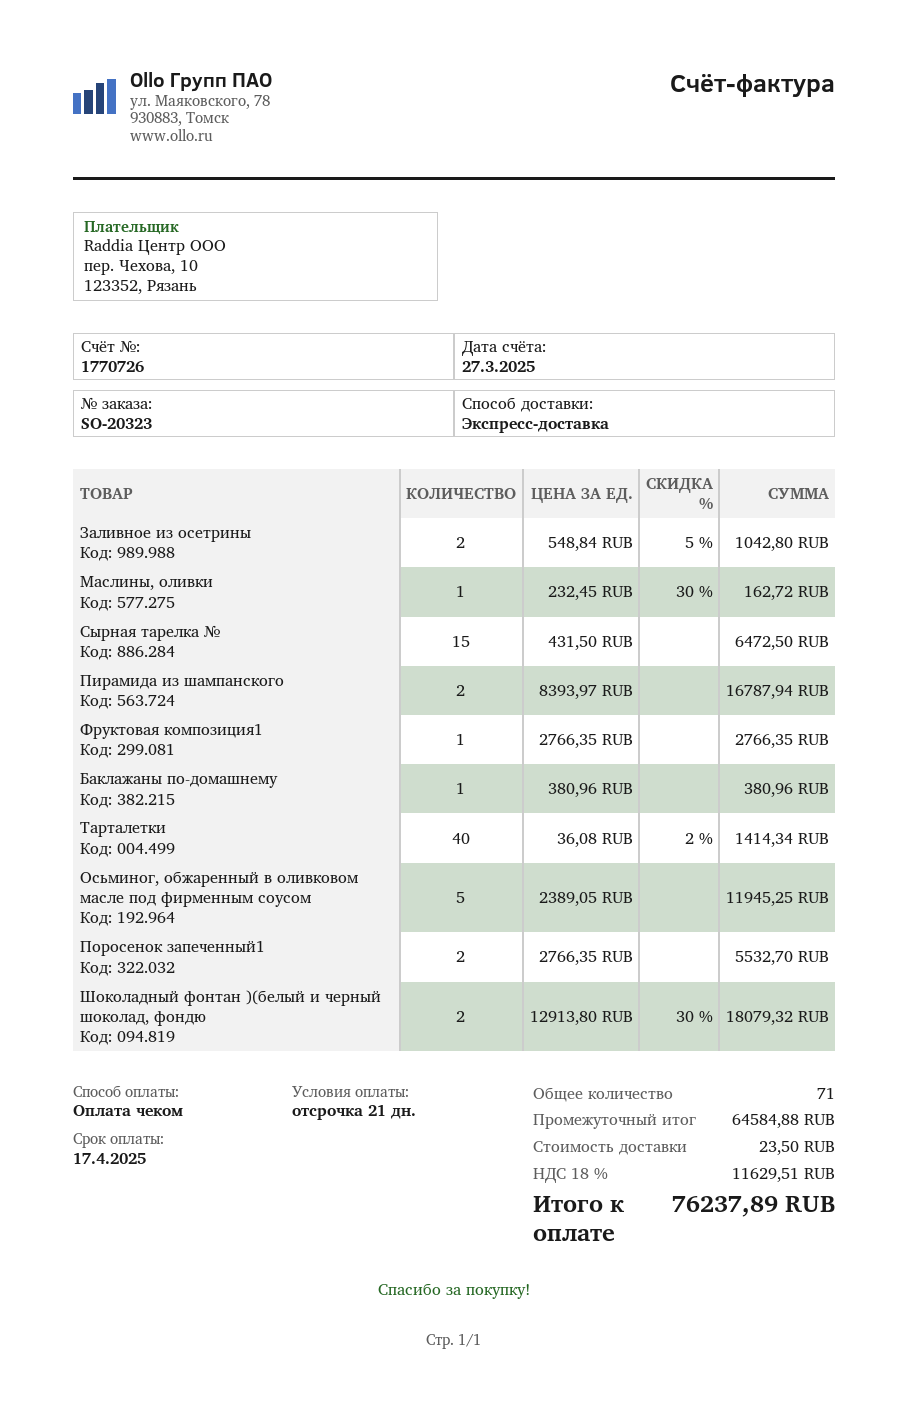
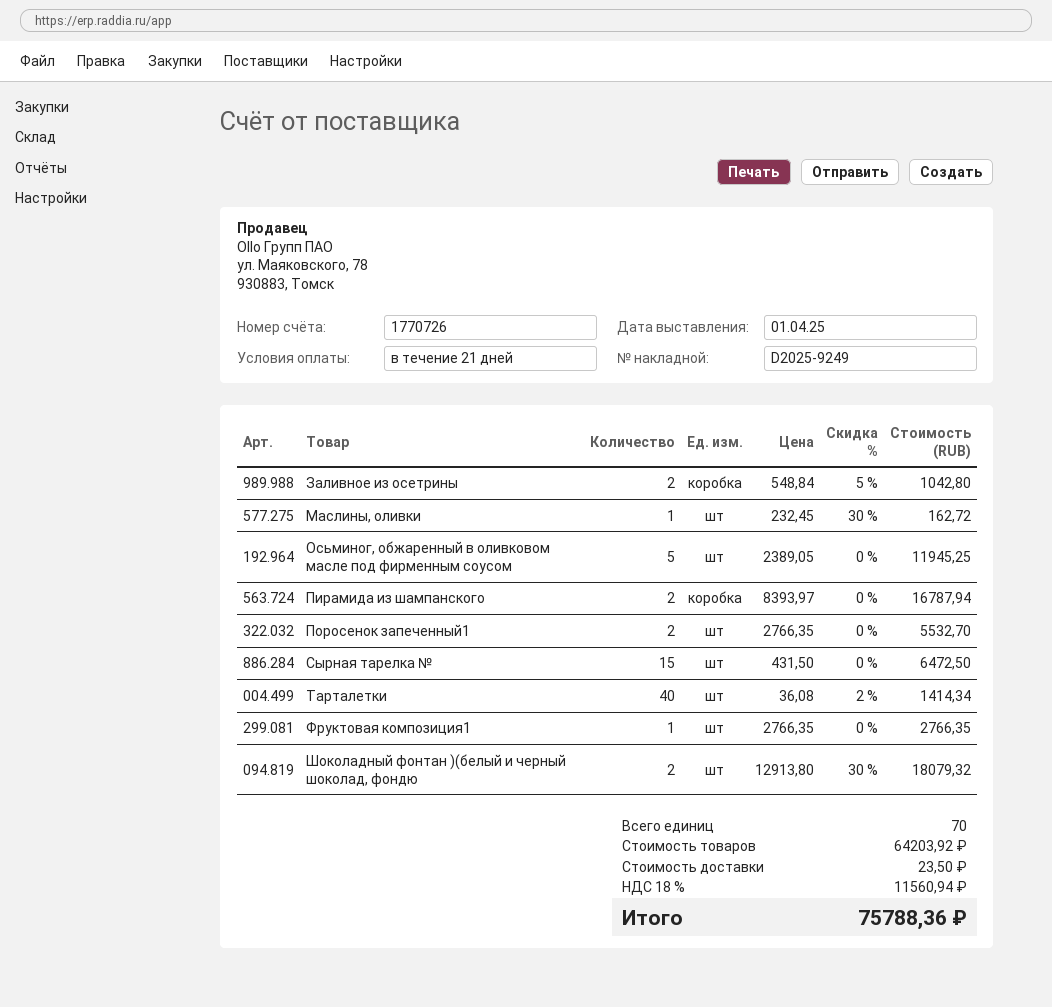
invoice date: 2025-03-27 -> 2025-04-01
Баклажаны по-домашнему: 1 x 380.96 = 380.96 -> none
total quantity: 71 -> 70
subtotal: 64584.88 -> 64203.92
tax: 18% = 11629.51 -> 18% = 11560.94
total: 76237.89 -> 75788.36

